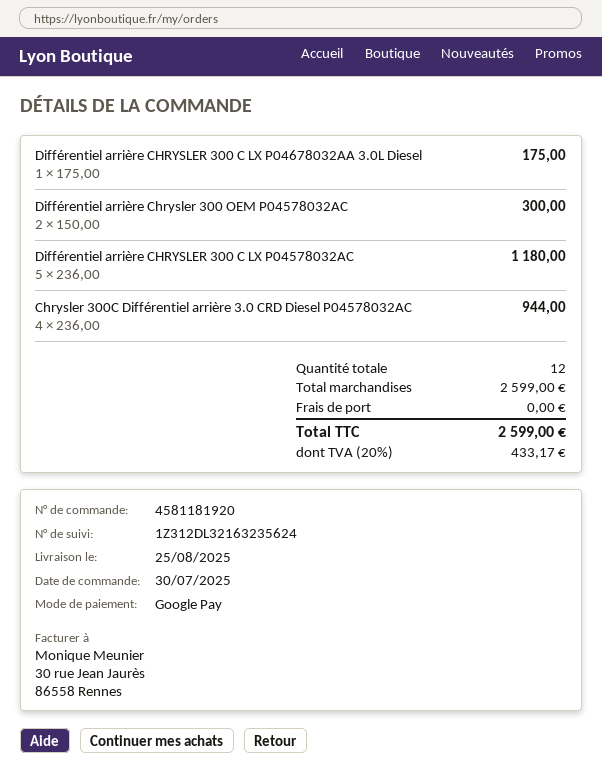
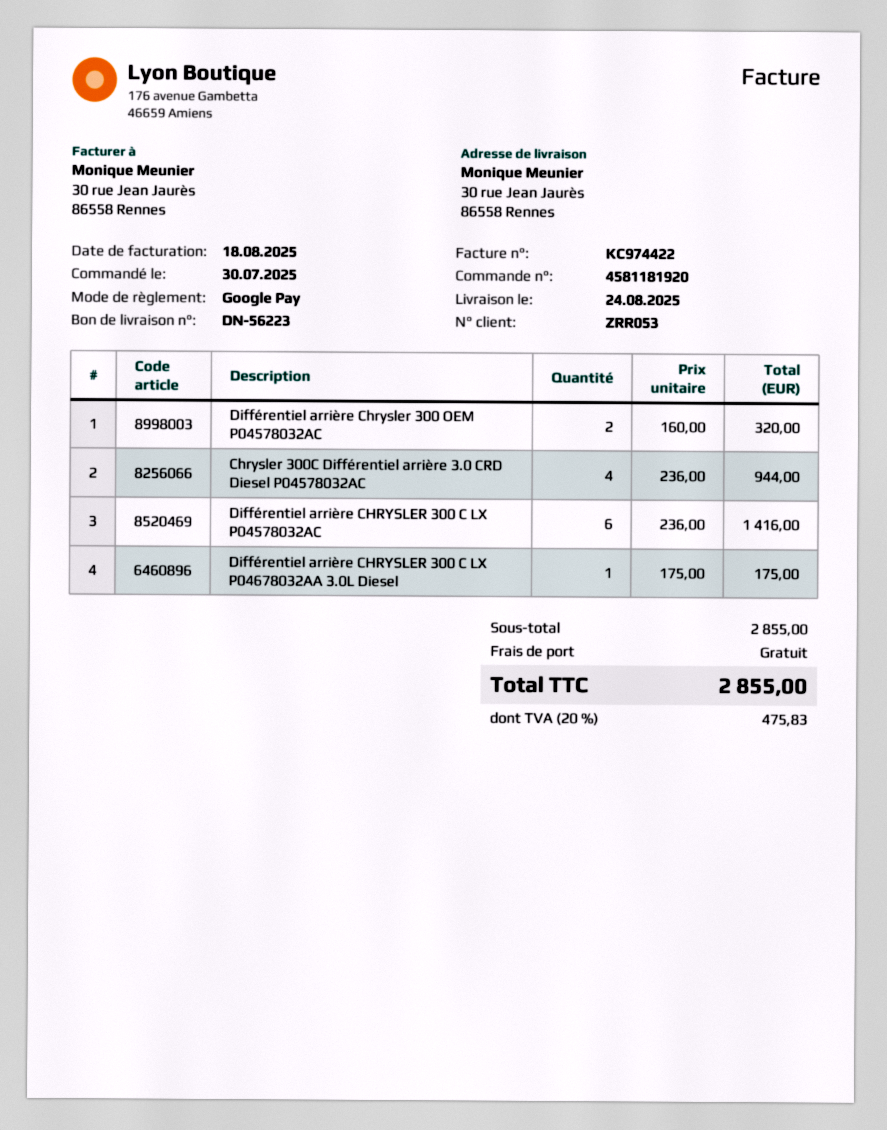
delivery date: 2025-08-25 -> 2025-08-24
Différentiel arrière Chrysler 300 OEM P04578032AC: 2 x 150.00 = 300.00 -> 2 x 160.00 = 320.00
Différentiel arrière CHRYSLER 300 C LX P04578032AC: 5 x 236.00 = 1180.00 -> 6 x 236.00 = 1416.00
subtotal: 2599.00 -> 2855.00
tax: 20% = 433.17 -> 20% = 475.83
total: 2599.00 -> 2855.00

